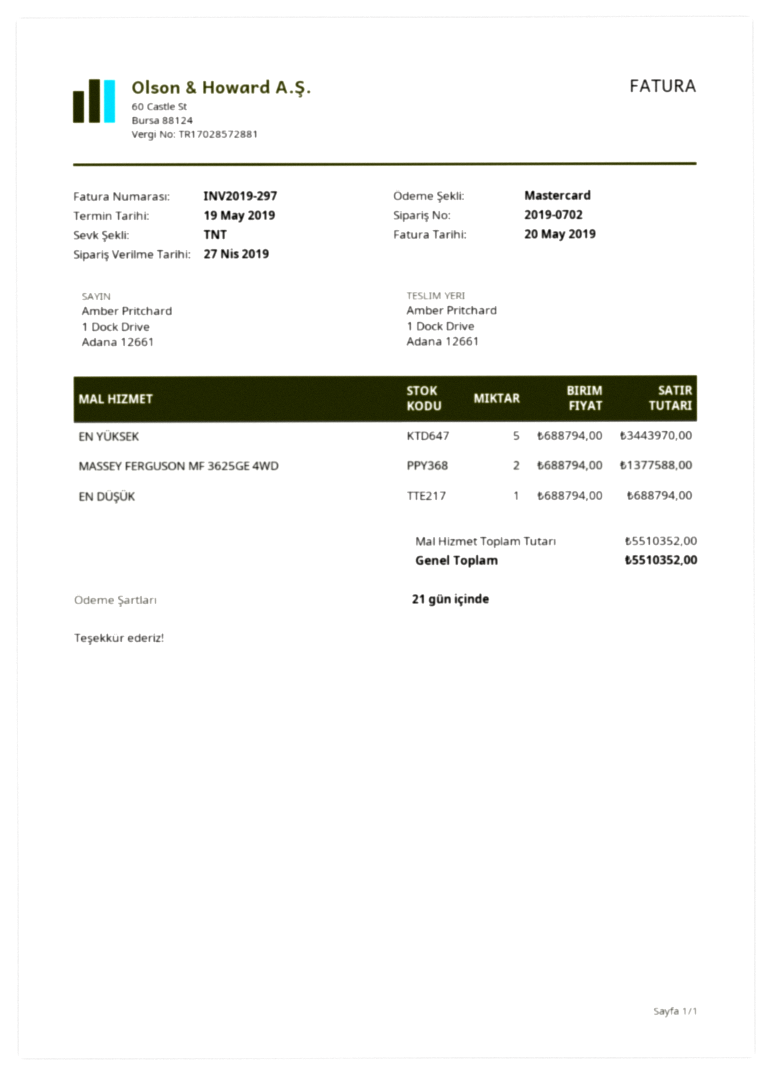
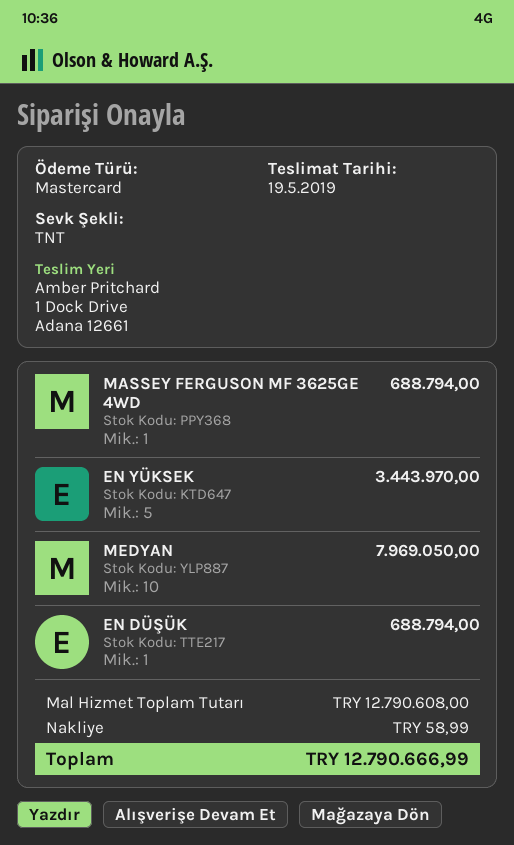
MASSEY FERGUSON MF 3625GE 4WD: 2 for 1377588.00 -> 1 for 688794.00
MEDYAN: none -> 10 for 7969050.00
subtotal: 5510352.00 -> 12790608.00
shipping: none -> 58.99
total: 5510352.00 -> 12790666.99

